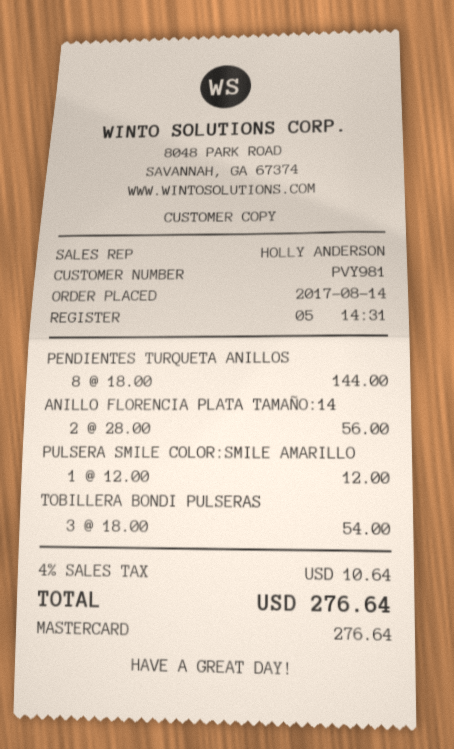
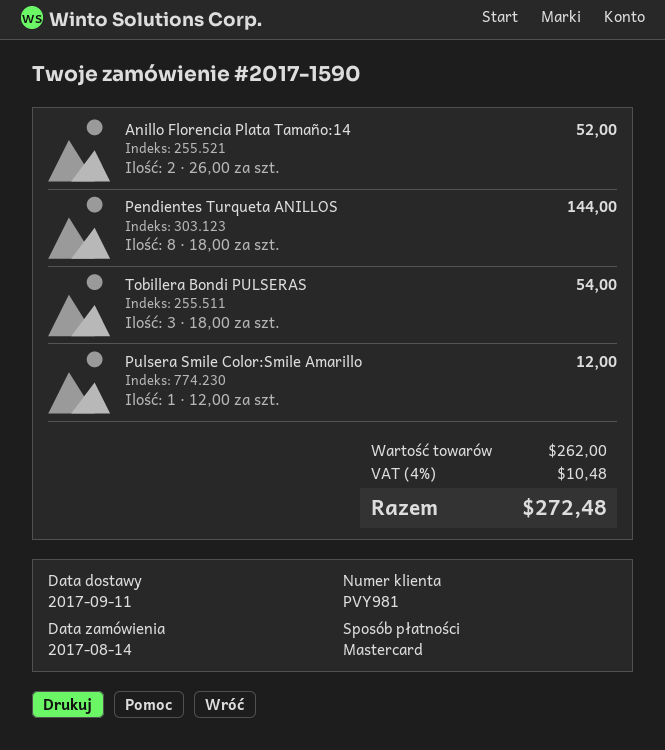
ANILLO FLORENCIA PLATA TAMAÑO:14: 2 x 28.00 = 56.00 -> 2 x 26.00 = 52.00
tax: 4% = 10.64 -> 4% = 10.48
total: 276.64 -> 272.48

